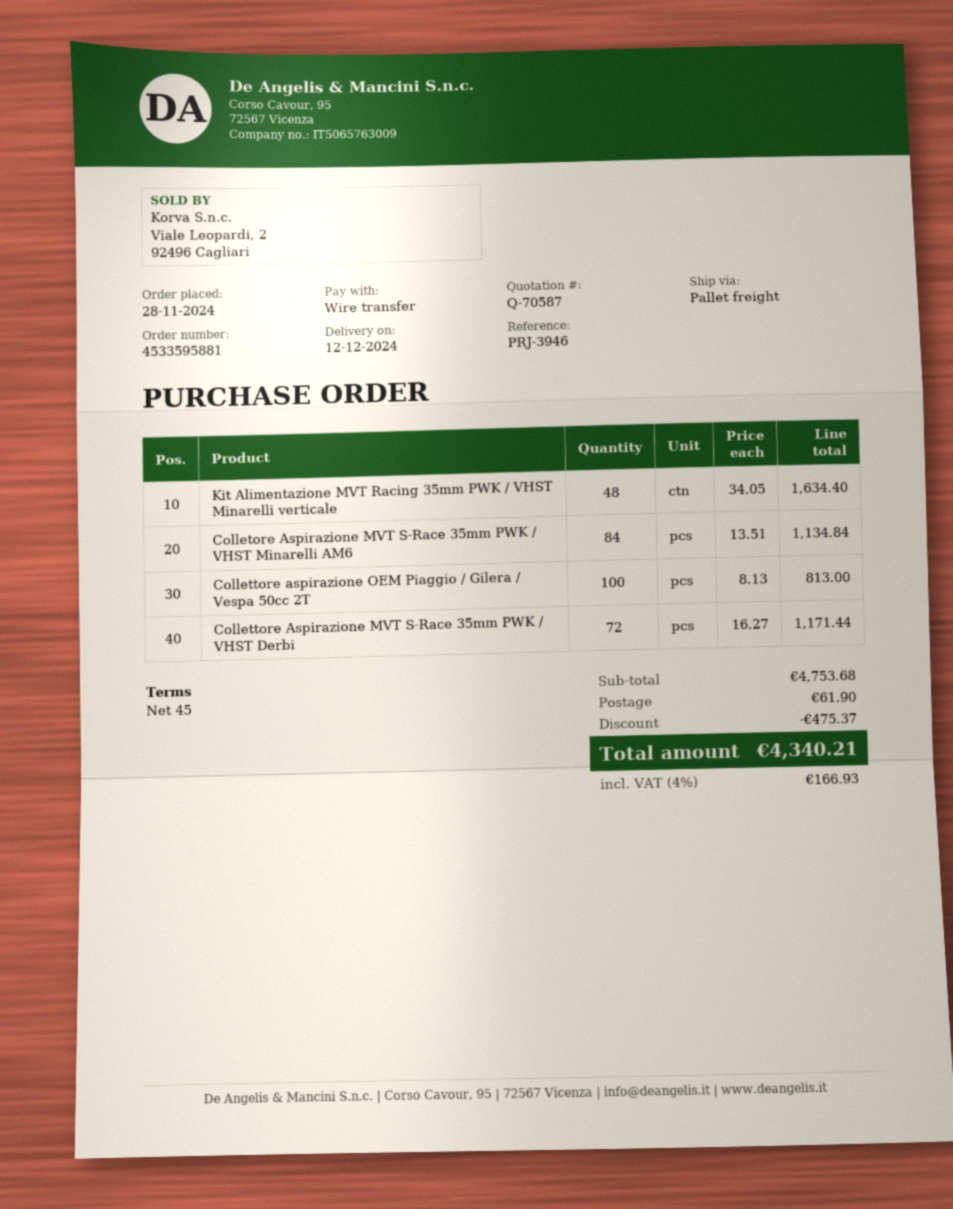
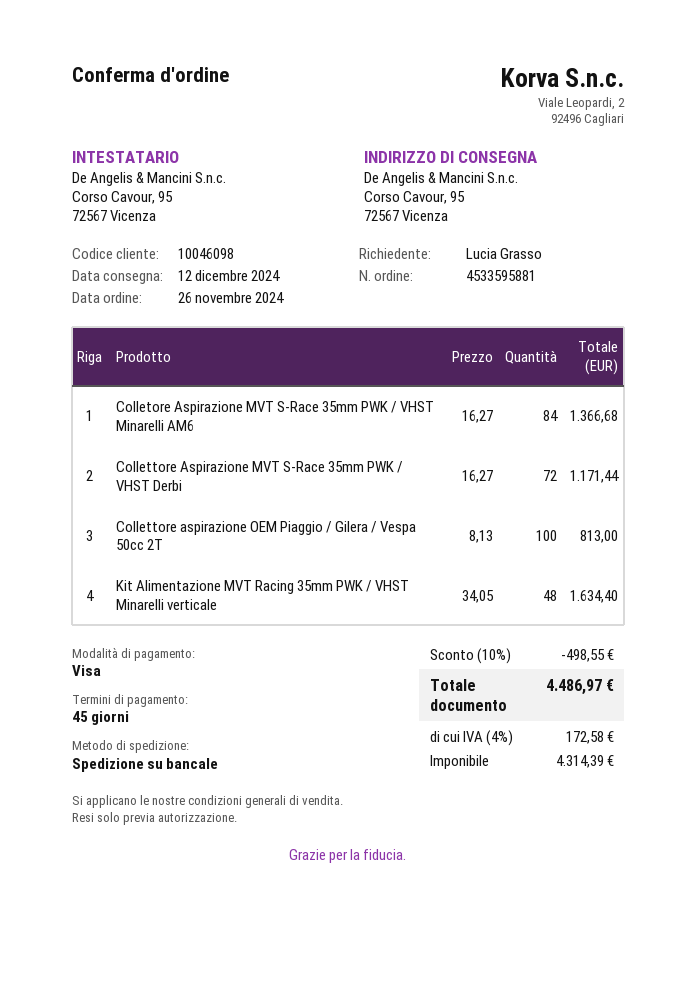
order date: 2024-11-28 -> 2024-11-26
payment method: bank transfer -> Visa
Colletore Aspirazione MVT S-Race 35mm PWK / VHST Minarelli AM6: 84 x 13.51 = 1134.84 -> 84 x 16.27 = 1366.68
discount: 475.37 -> 498.55
shipping: 61.90 -> none
tax: 4% = 166.93 -> 4% = 172.58
total: 4340.21 -> 4486.97

